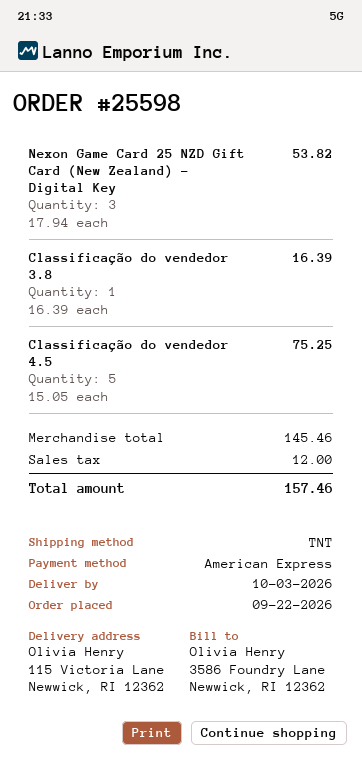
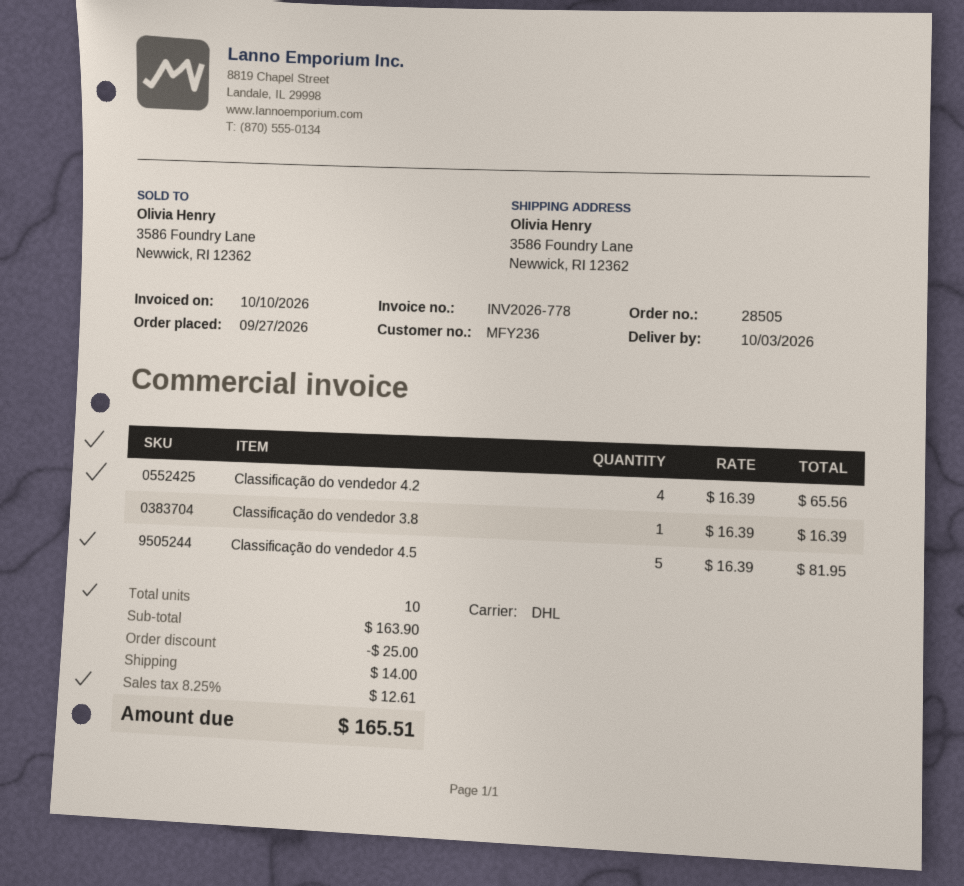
order number: 25598 -> 28505
order date: 2026-09-22 -> 2026-09-27
shipping method: TNT -> DHL
ship to: 115 Victoria Lane, Newwick, RI 12362 -> 3586 Foundry Lane, Newwick, RI 12362
Nexon Game Card 25 NZD Gift Card (New Zealand) - Digital Key: 3 x 17.94 = 53.82 -> none
Classificação do vendedor 4.5: 5 x 15.05 = 75.25 -> 5 x 16.39 = 81.95
Classificação do vendedor 4.2: none -> 4 x 16.39 = 65.56
subtotal: 145.46 -> 163.90
discount: none -> 25.00
shipping: none -> 14.00
tax: 12.00 -> 12.61
total: 157.46 -> 165.51

